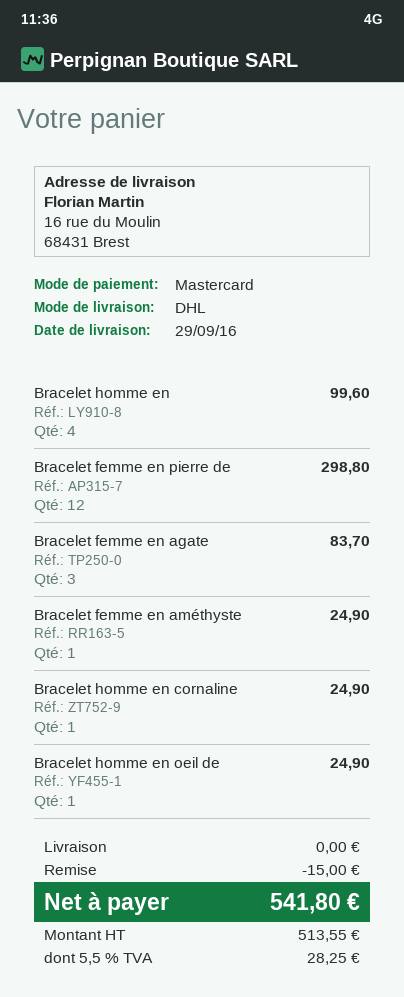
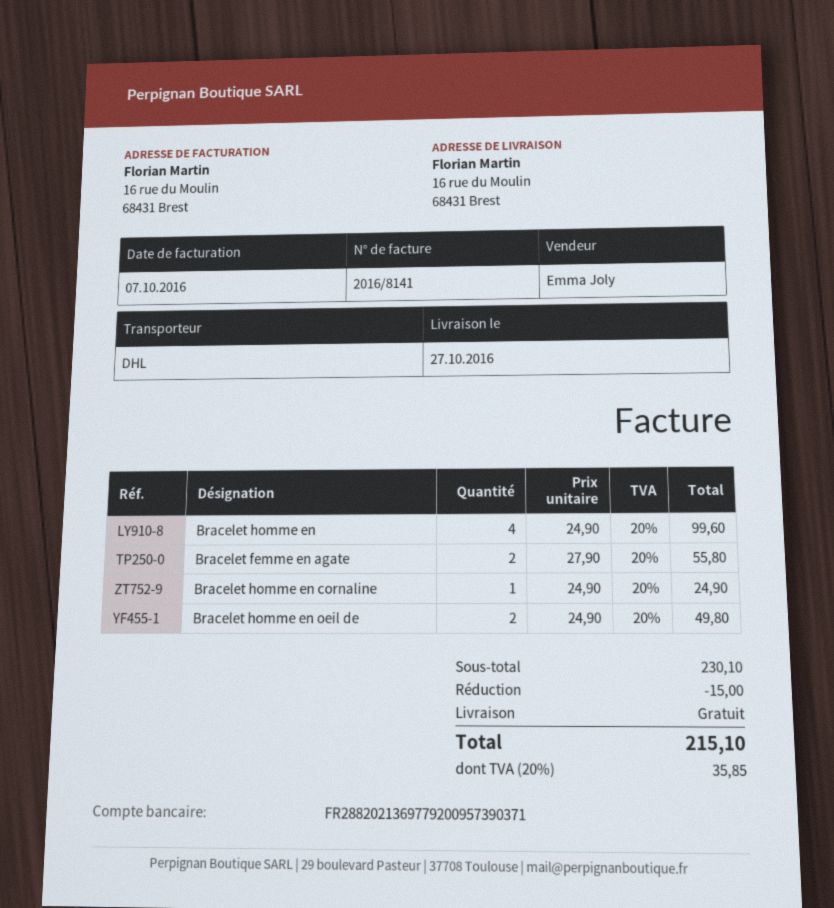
delivery date: 2016-09-29 -> 2016-10-27
Bracelet femme en pierre de: 12 for 298.80 -> none
Bracelet femme en agate: 3 for 83.70 -> 2 for 55.80
Bracelet femme en améthyste: 1 for 24.90 -> none
Bracelet homme en oeil de: 1 for 24.90 -> 2 for 49.80
tax: 5.5% = 28.25 -> 20% = 35.85
total: 541.80 -> 215.10

